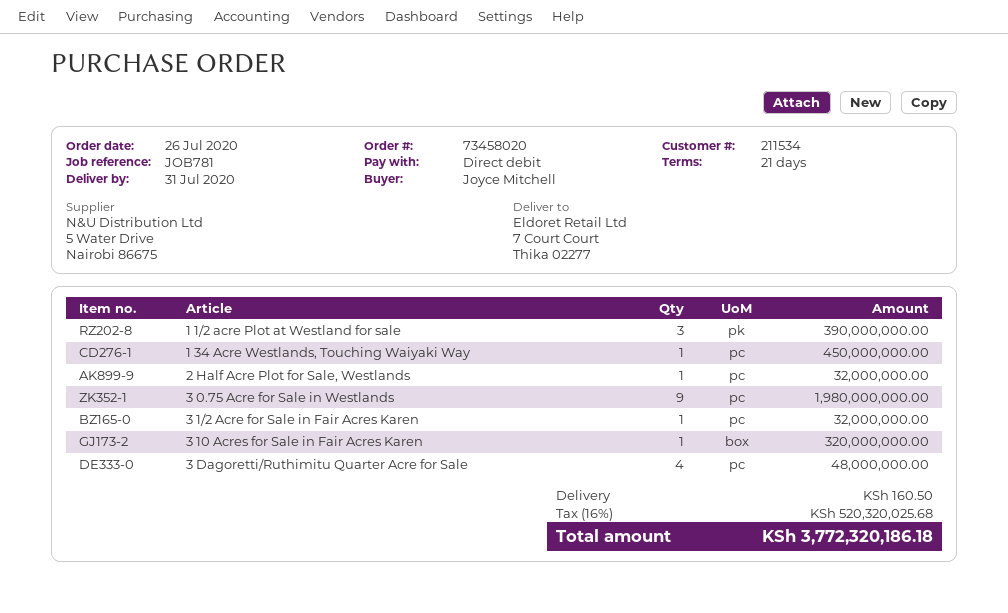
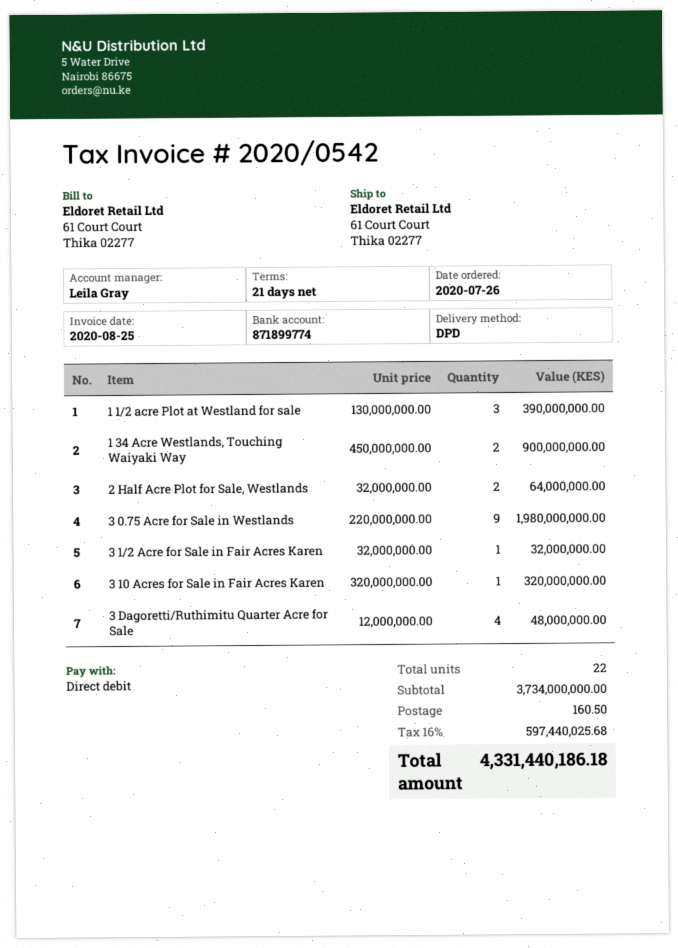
ship to: 7 Court Court, Thika 02277 -> 61 Court Court, Thika 02277
1 34 Acre Westlands, Touching Waiyaki Way: 1 for 450000000.00 -> 2 for 900000000.00
2 Half Acre Plot for Sale, Westlands: 1 for 32000000.00 -> 2 for 64000000.00
tax: 16% = 520320025.68 -> 16% = 597440025.68
total: 3772320186.18 -> 4331440186.18

